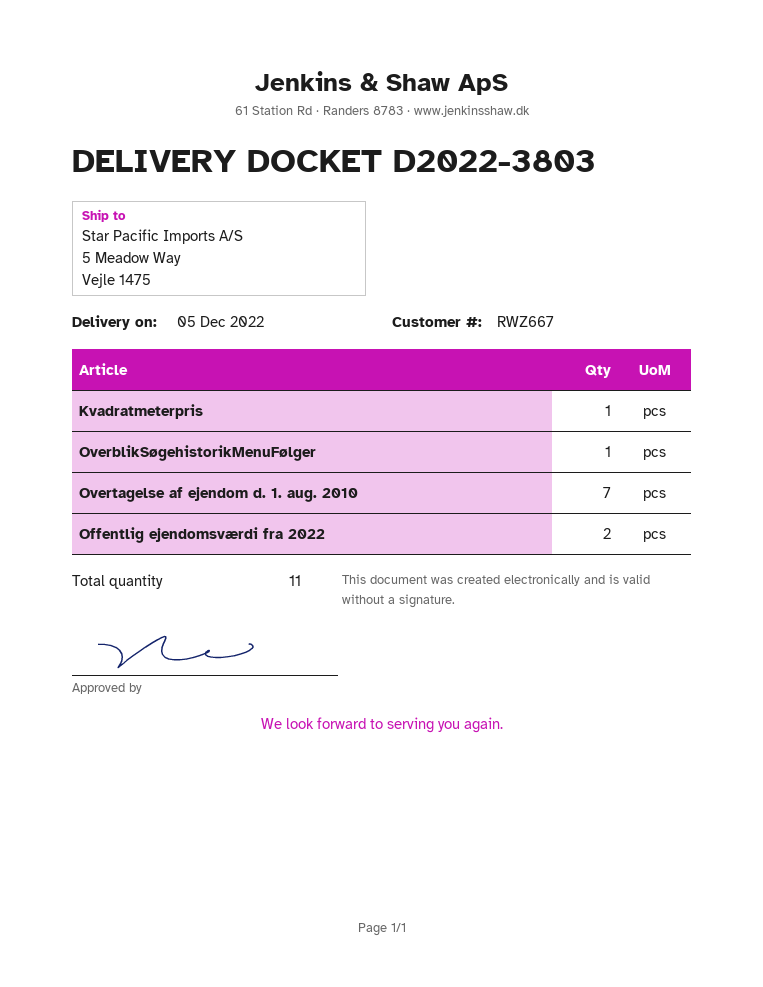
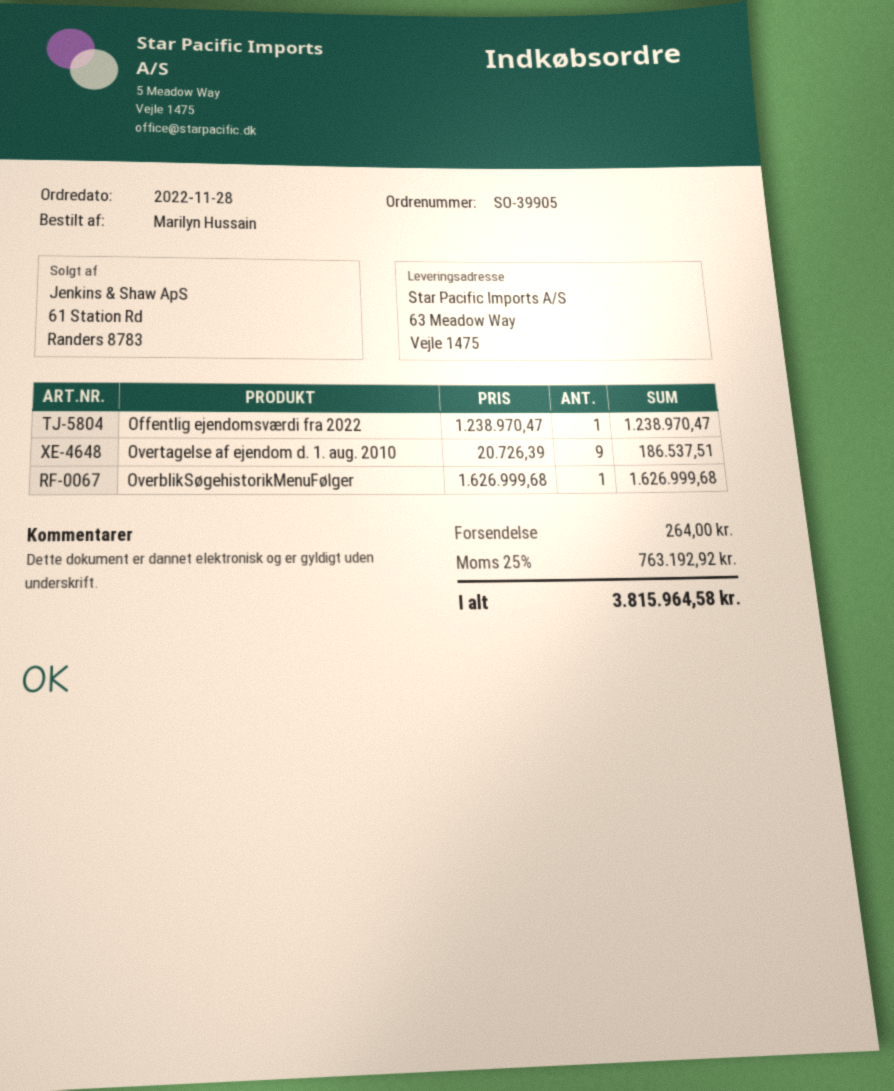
ship to: 5 Meadow Way, Vejle 1475 -> 63 Meadow Way, Vejle 1475
Kvadratmeterpris: 1 -> none
Overtagelse af ejendom d. 1. aug. 2010: 7 -> 9
Offentlig ejendomsværdi fra 2022: 2 -> 1

